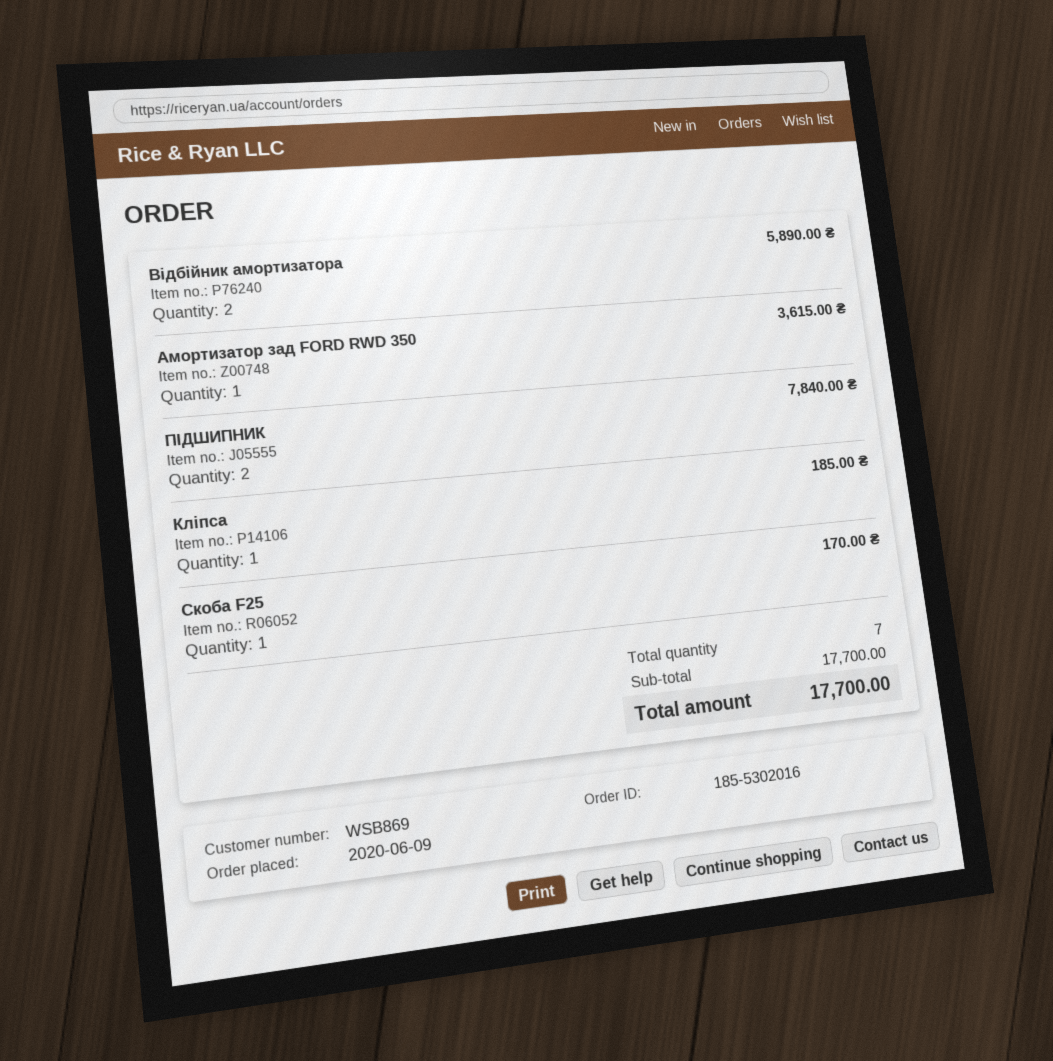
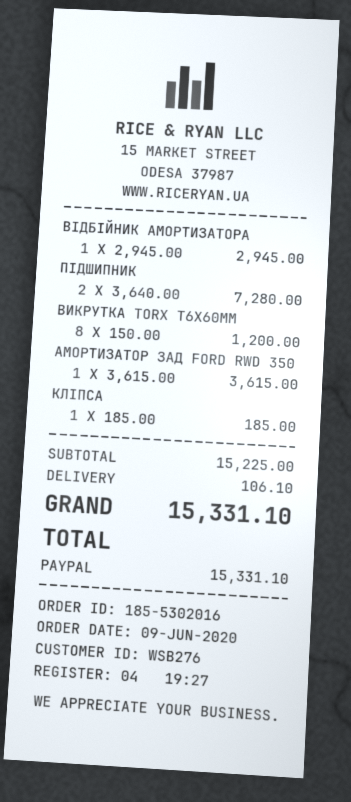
customer number: WSB869 -> WSB276
Відбійник амортизатора: 2 for 5890.00 -> 1 for 2945.00
ПІДШИПНИК: 2 for 7840.00 -> 2 for 7280.00
Скоба F25: 1 for 170.00 -> none
ВИКРУТКА TORX Т6Х60ММ: none -> 8 for 1200.00
subtotal: 17700.00 -> 15225.00
shipping: none -> 106.10
total: 17700.00 -> 15331.10

